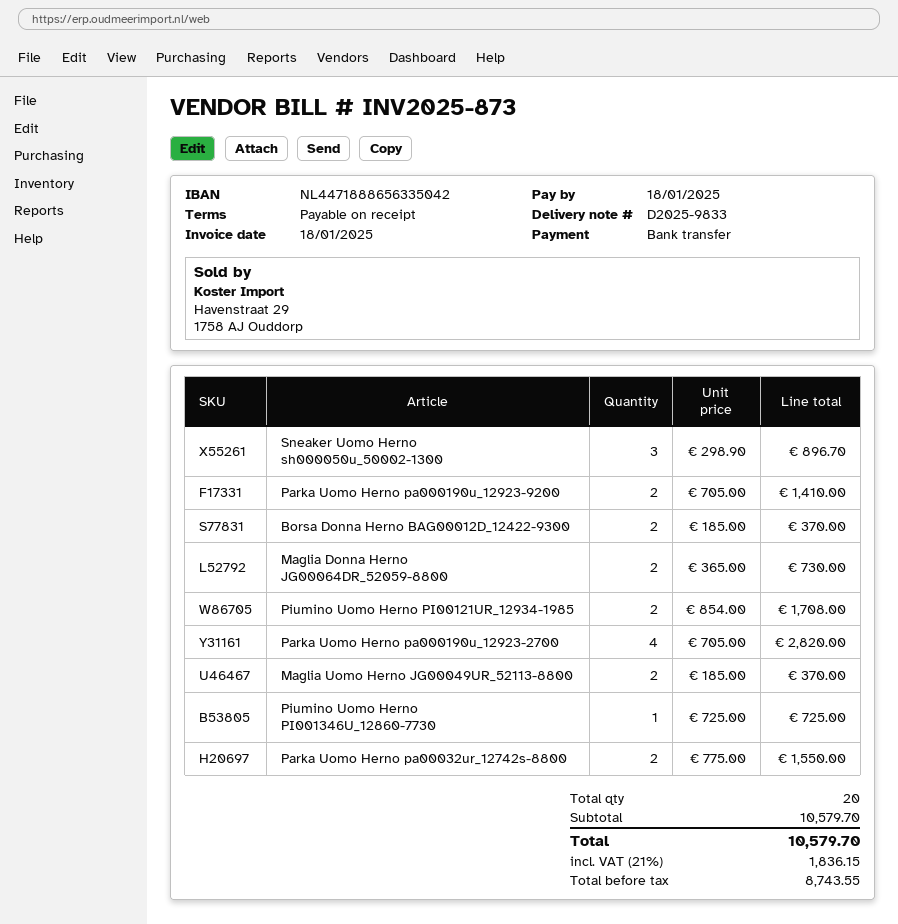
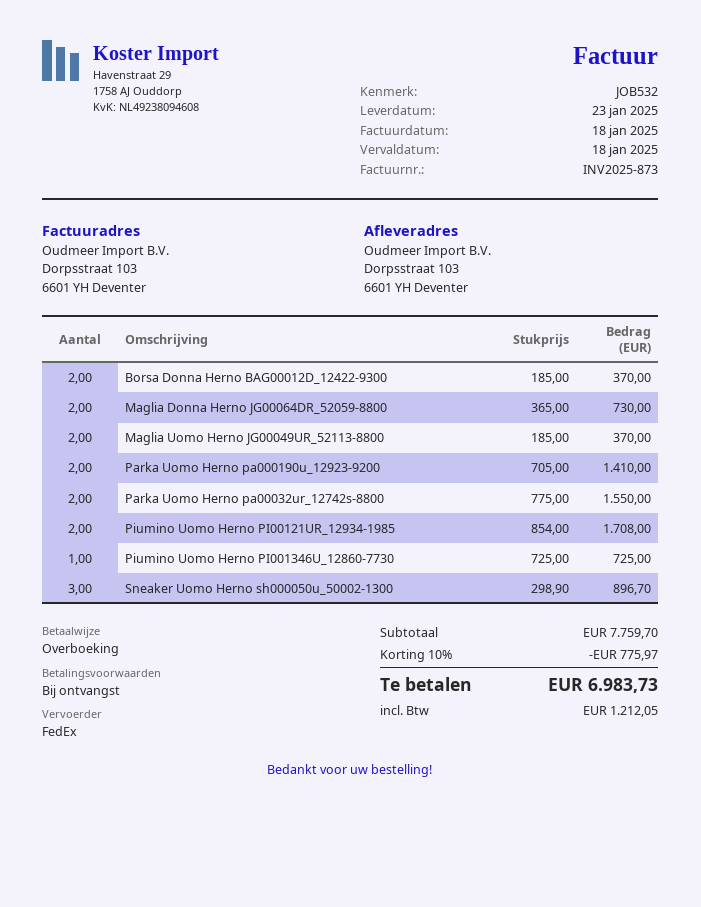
Parka Uomo Herno pa000190u_12923-2700: 4 x 705.00 = 2820.00 -> none
subtotal: 10579.70 -> 7759.70
discount: none -> 10% = 775.97
tax: 1836.15 -> 1212.05
total: 10579.70 -> 6983.73

